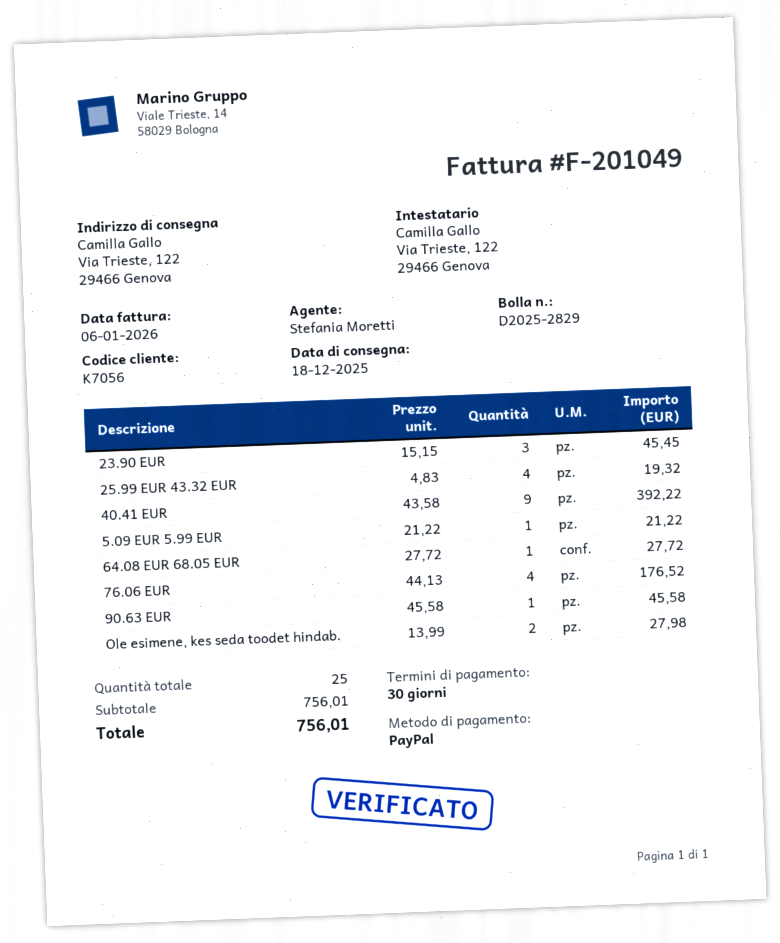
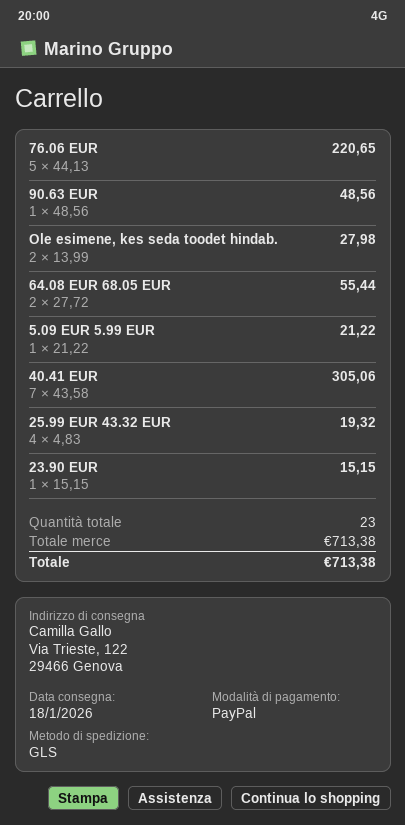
delivery date: 2025-12-18 -> 2026-01-18
23.90 EUR: 3 x 15.15 = 45.45 -> 1 x 15.15 = 15.15
40.41 EUR: 9 x 43.58 = 392.22 -> 7 x 43.58 = 305.06
64.08 EUR 68.05 EUR: 1 x 27.72 = 27.72 -> 2 x 27.72 = 55.44
76.06 EUR: 4 x 44.13 = 176.52 -> 5 x 44.13 = 220.65
90.63 EUR: 1 x 45.58 = 45.58 -> 1 x 48.56 = 48.56
total quantity: 25 -> 23
subtotal: 756.01 -> 713.38
total: 756.01 -> 713.38

